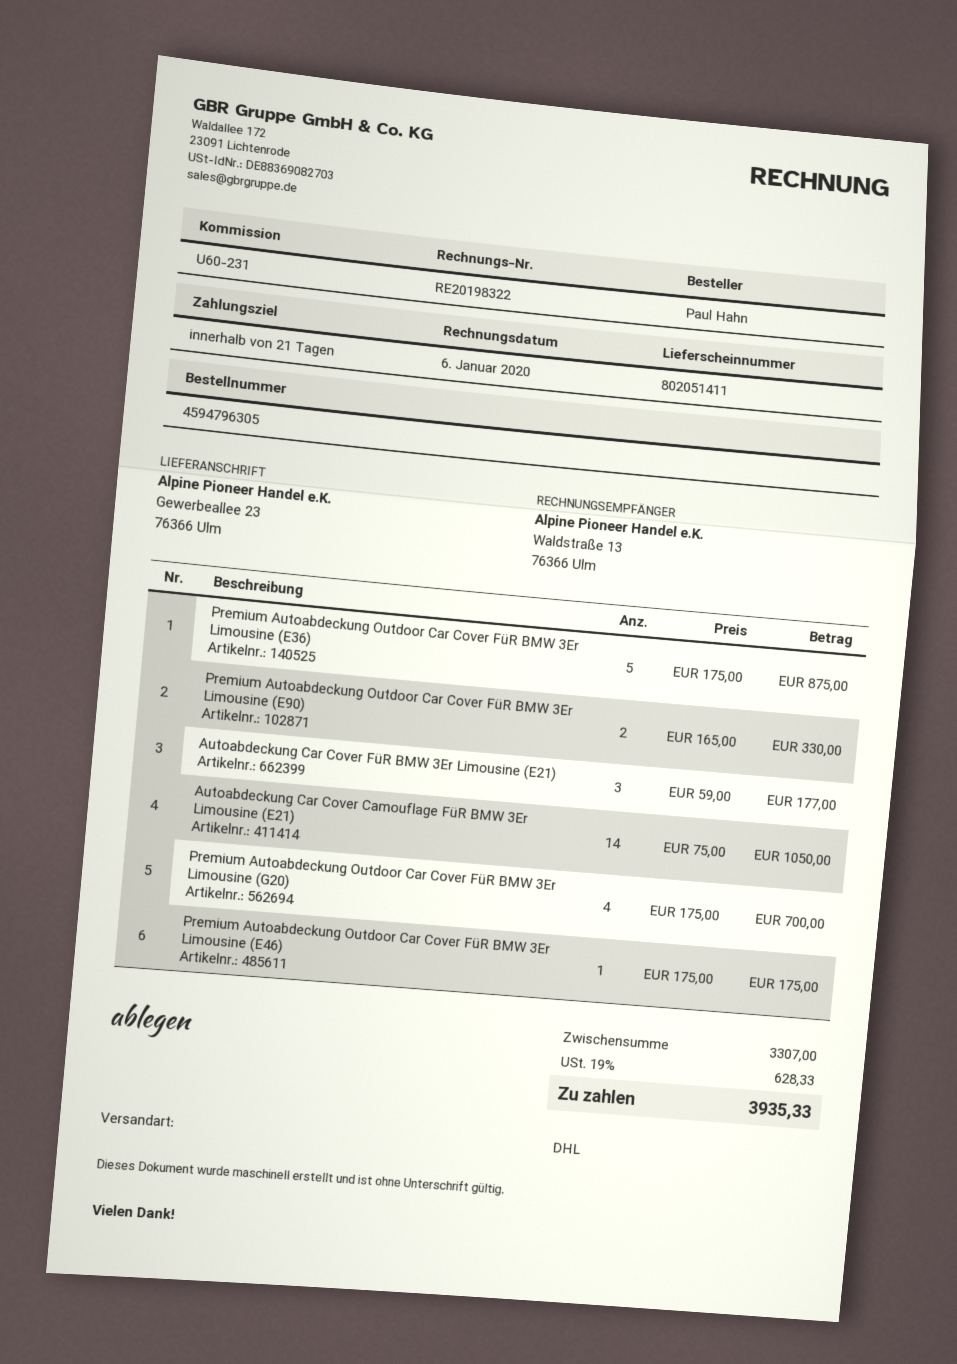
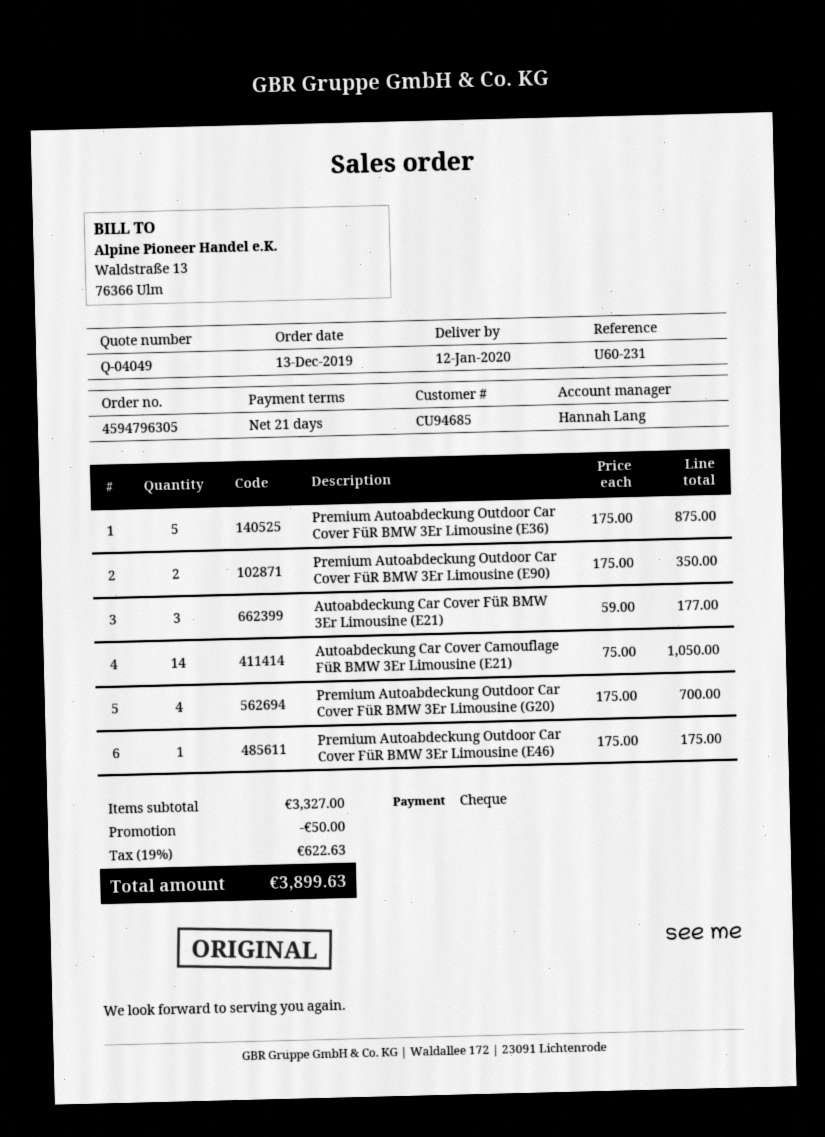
Premium Autoabdeckung Outdoor Car Cover FüR BMW 3Er Limousine (E90): 2 x 165.00 = 330.00 -> 2 x 175.00 = 350.00
subtotal: 3307.00 -> 3327.00
discount: none -> 50.00
tax: 19% = 628.33 -> 19% = 622.63
total: 3935.33 -> 3899.63

